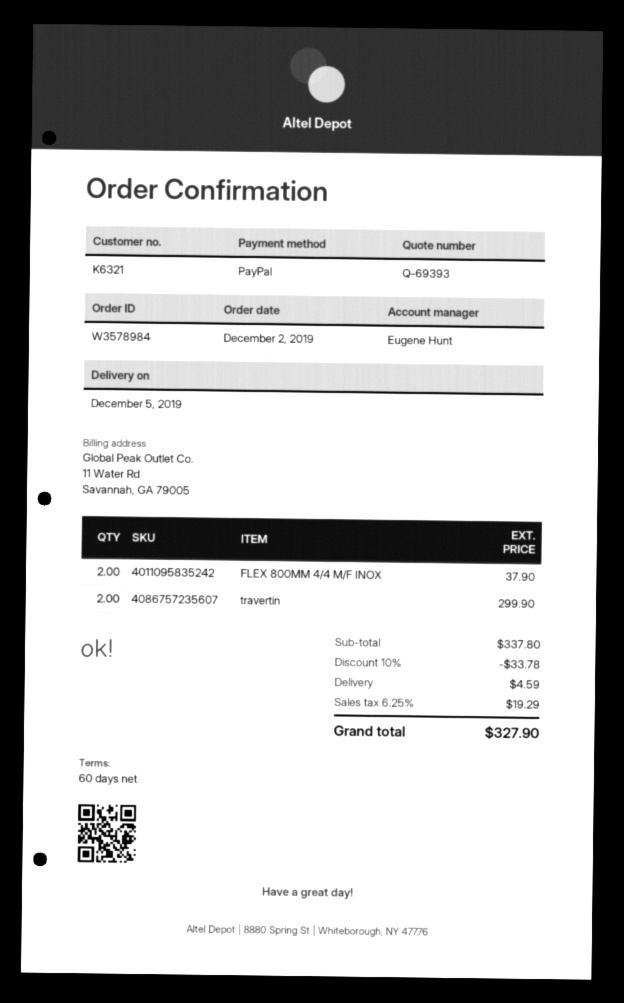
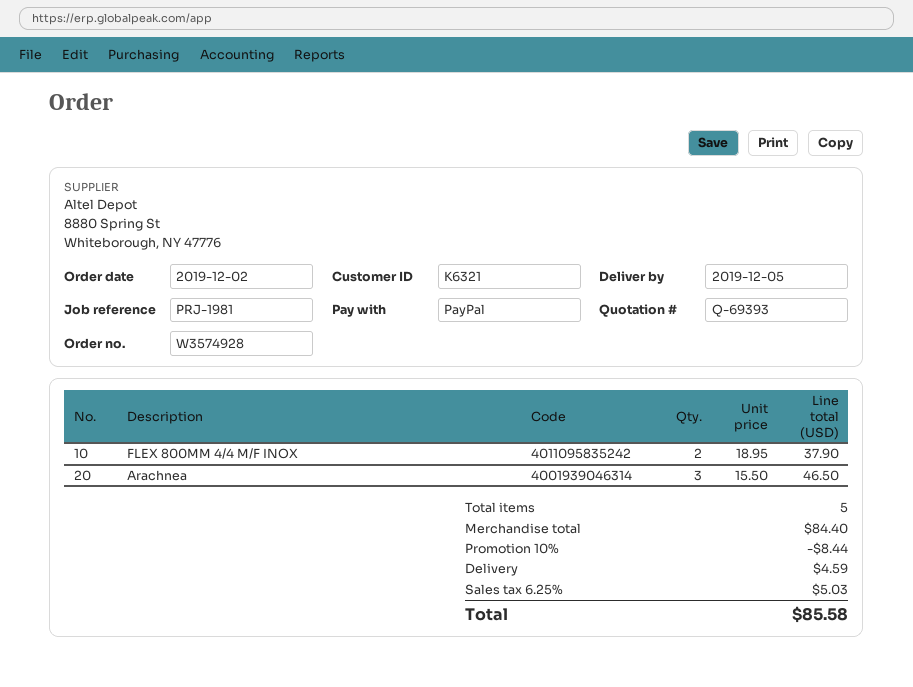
order number: W3578984 -> W3574928
travertin: 2 for 299.90 -> none
Arachnea: none -> 3 for 46.50
subtotal: 337.80 -> 84.40
discount: 10% = 33.78 -> 10% = 8.44
tax: 6.25% = 19.29 -> 6.25% = 5.03
total: 327.90 -> 85.58

